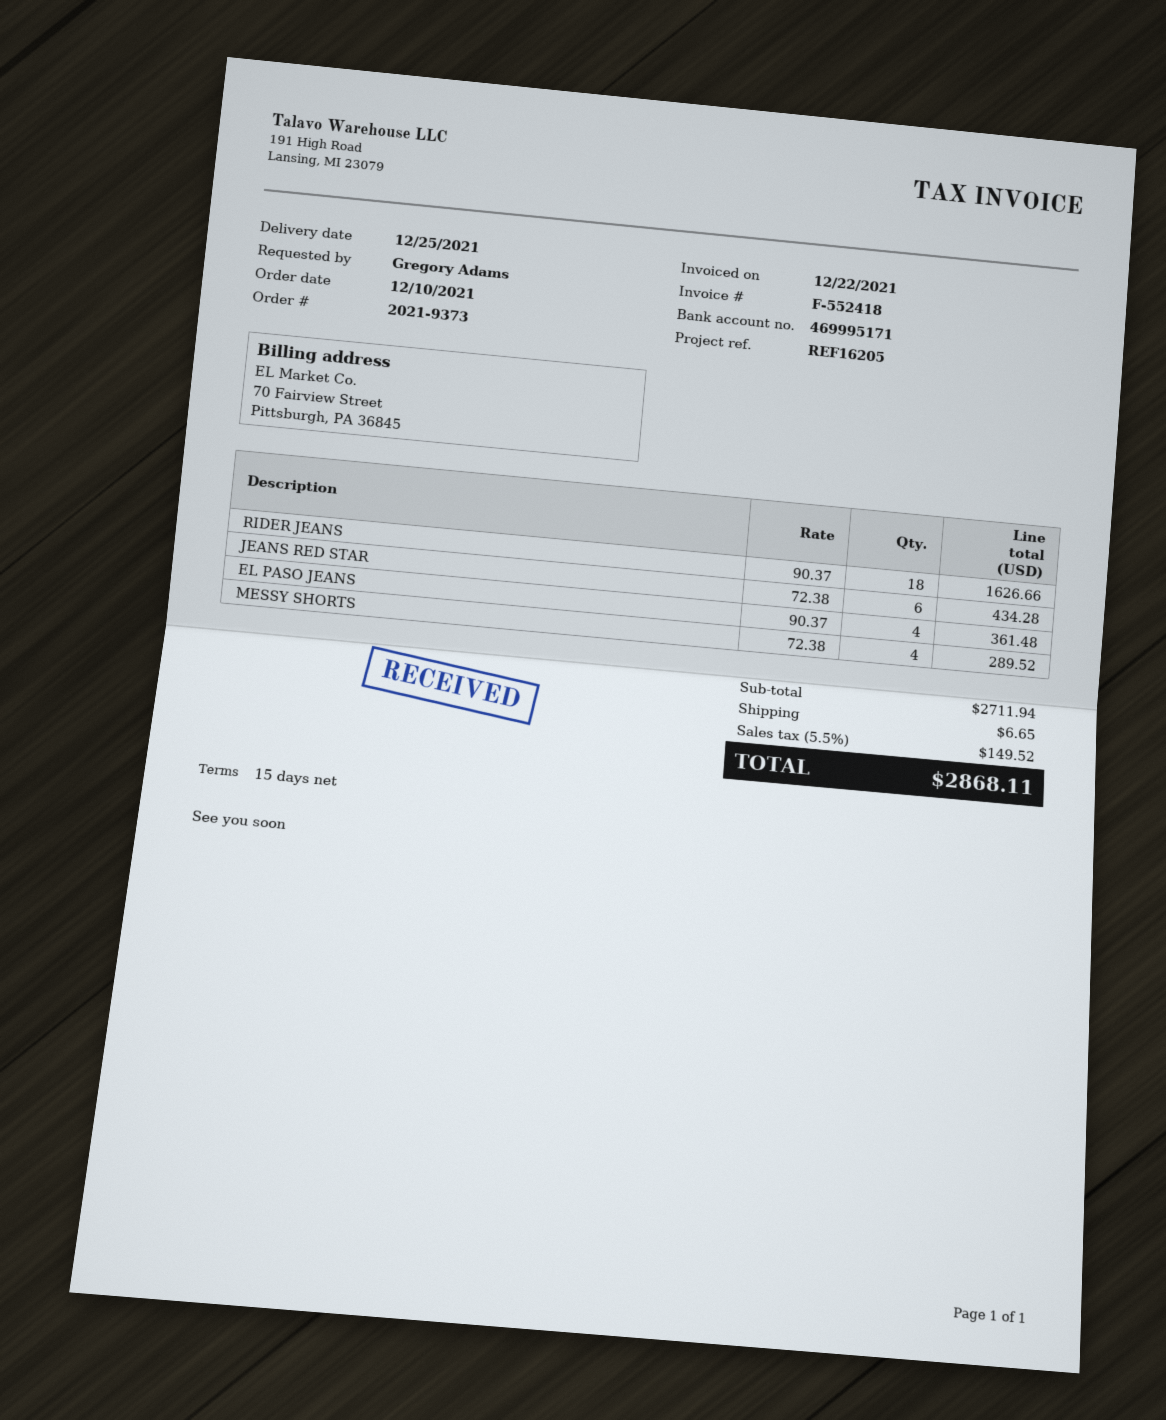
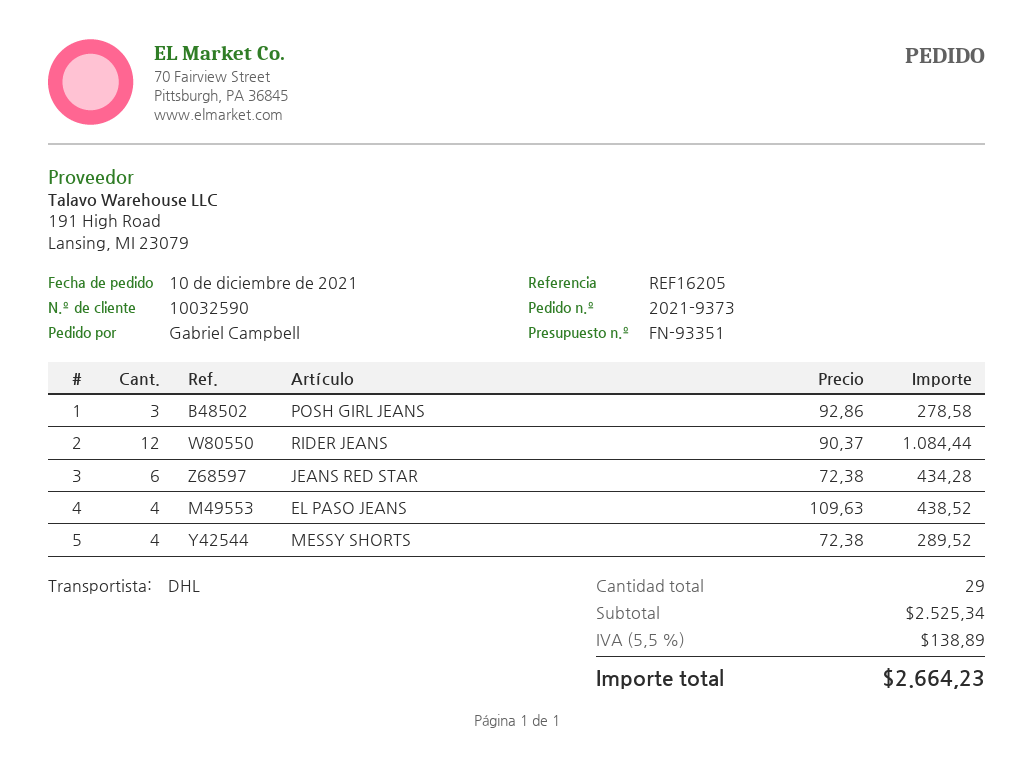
ordered by: Gregory Adams -> Gabriel Campbell
RIDER JEANS: 18 x 90.37 = 1626.66 -> 12 x 90.37 = 1084.44
EL PASO JEANS: 4 x 90.37 = 361.48 -> 4 x 109.63 = 438.52
POSH GIRL JEANS: none -> 3 x 92.86 = 278.58
subtotal: 2711.94 -> 2525.34
shipping: 6.65 -> none
tax: 5.5% = 149.52 -> 5.5% = 138.89
total: 2868.11 -> 2664.23

